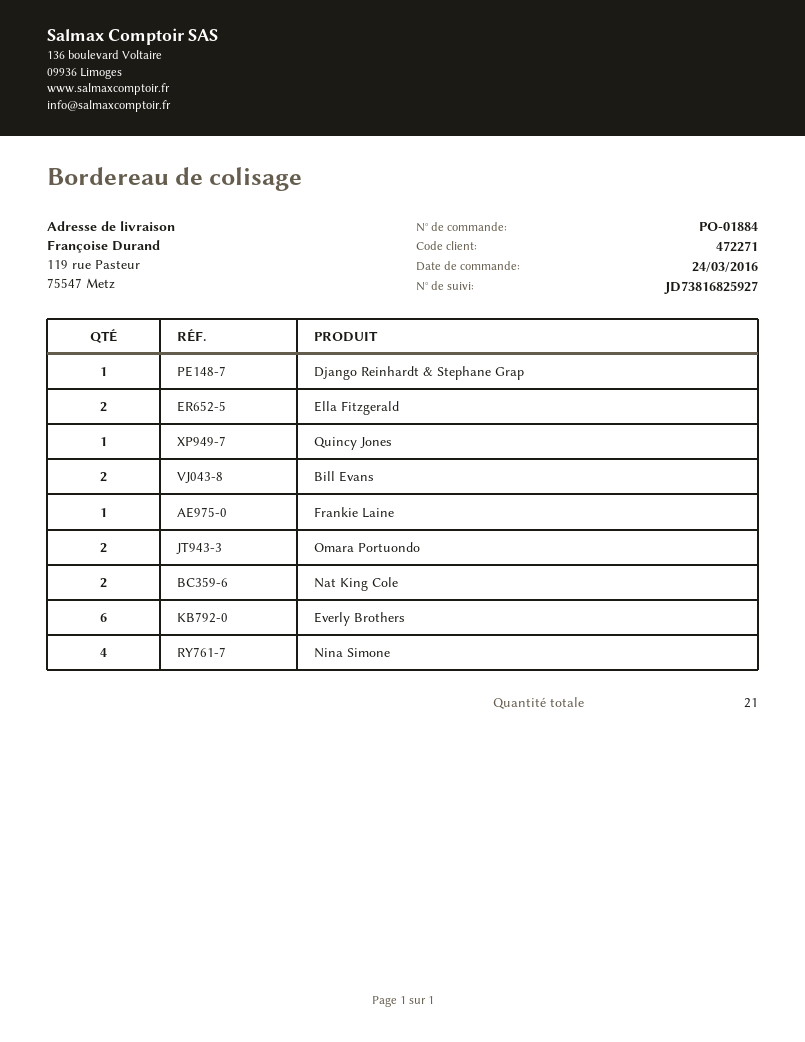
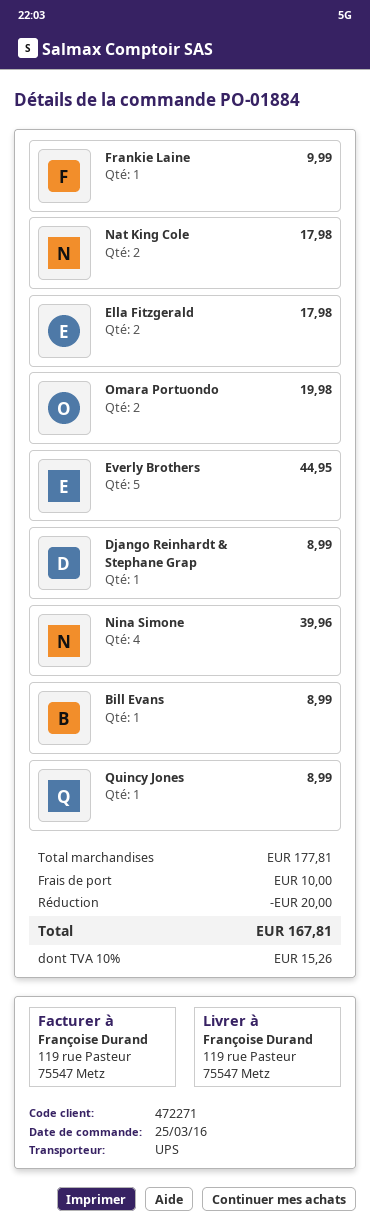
order date: 2016-03-24 -> 2016-03-25
Bill Evans: 2 -> 1
Everly Brothers: 6 -> 5

